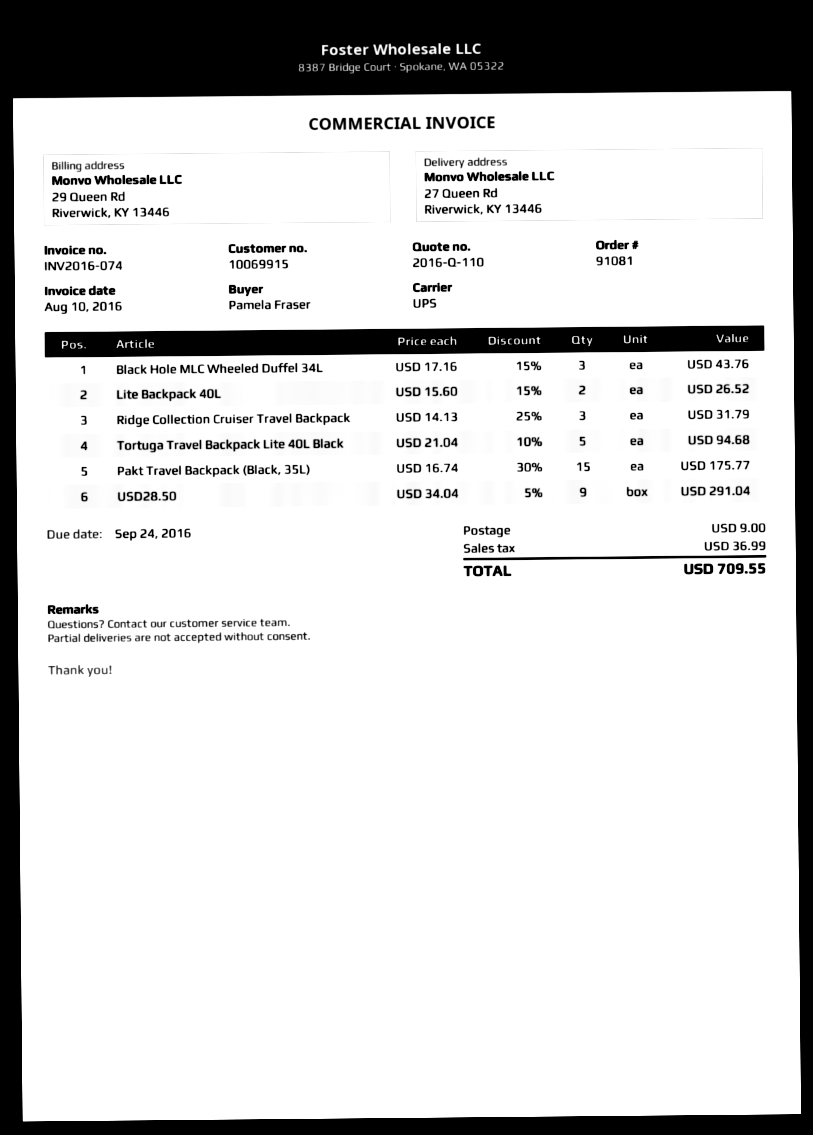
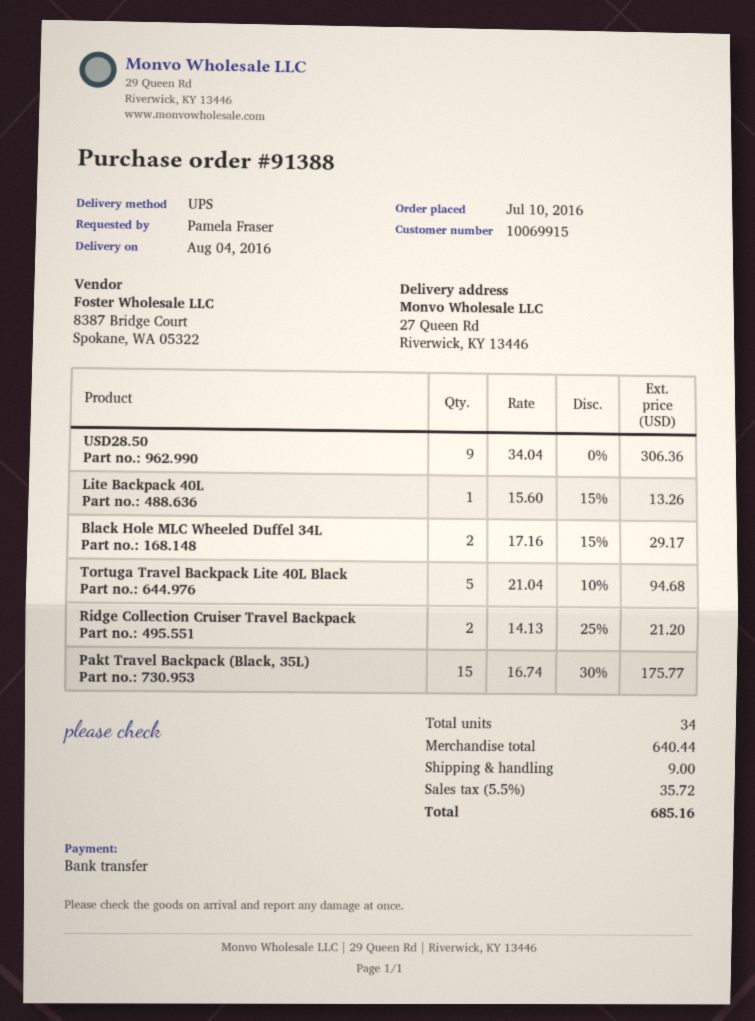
order number: 91081 -> 91388
Black Hole MLC Wheeled Duffel 34L: 3 x 17.16 - 15% = 43.76 -> 2 x 17.16 - 15% = 29.17
Lite Backpack 40L: 2 x 15.60 - 15% = 26.52 -> 1 x 15.60 - 15% = 13.26
Ridge Collection Cruiser Travel Backpack: 3 x 14.13 - 25% = 31.79 -> 2 x 14.13 - 25% = 21.20
USD28.50: 9 x 34.04 - 5% = 291.04 -> 9 x 34.04 = 306.36
tax: 36.99 -> 35.72
total: 709.55 -> 685.16

